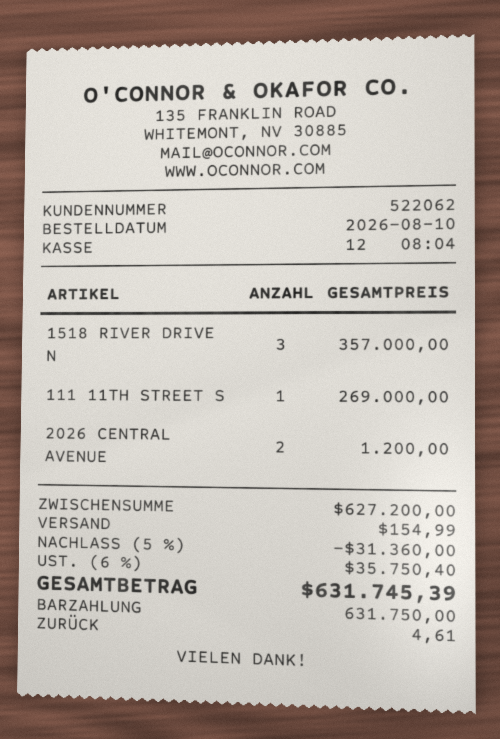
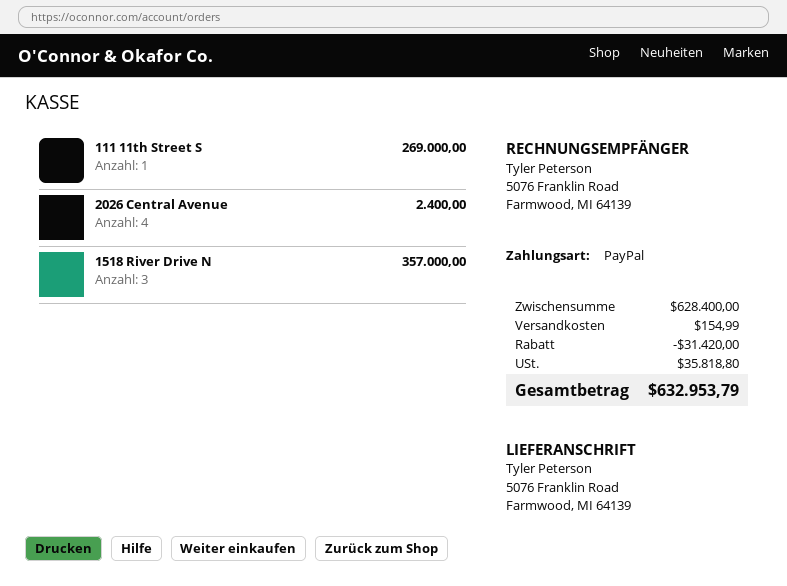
payment method: cash -> PayPal
2026 CENTRAL AVENUE: 2 for 1200.00 -> 4 for 2400.00
subtotal: 627200.00 -> 628400.00
discount: 31360.00 -> 31420.00
tax: 35750.40 -> 35818.80
total: 631745.39 -> 632953.79

